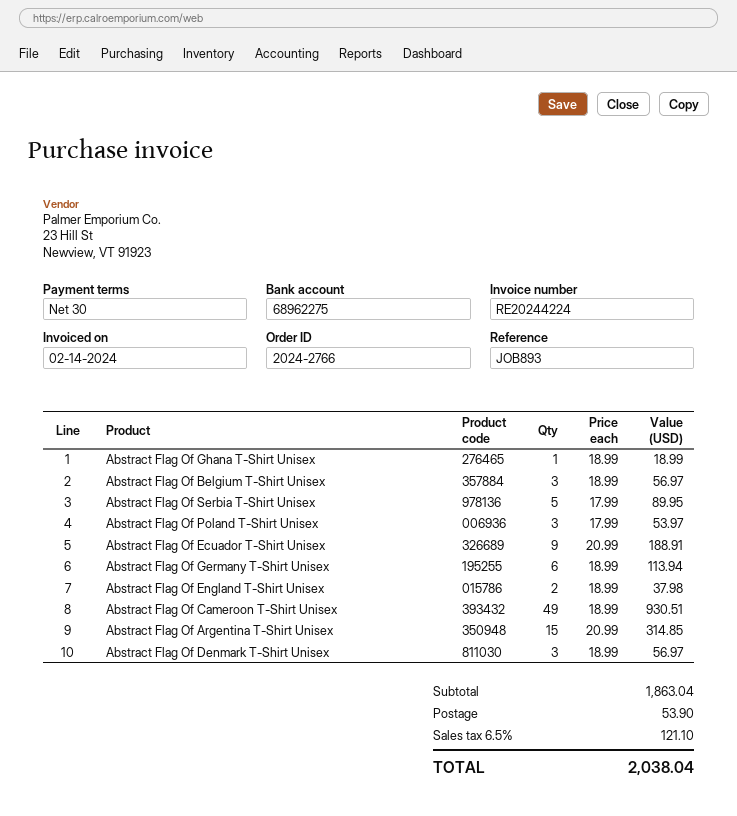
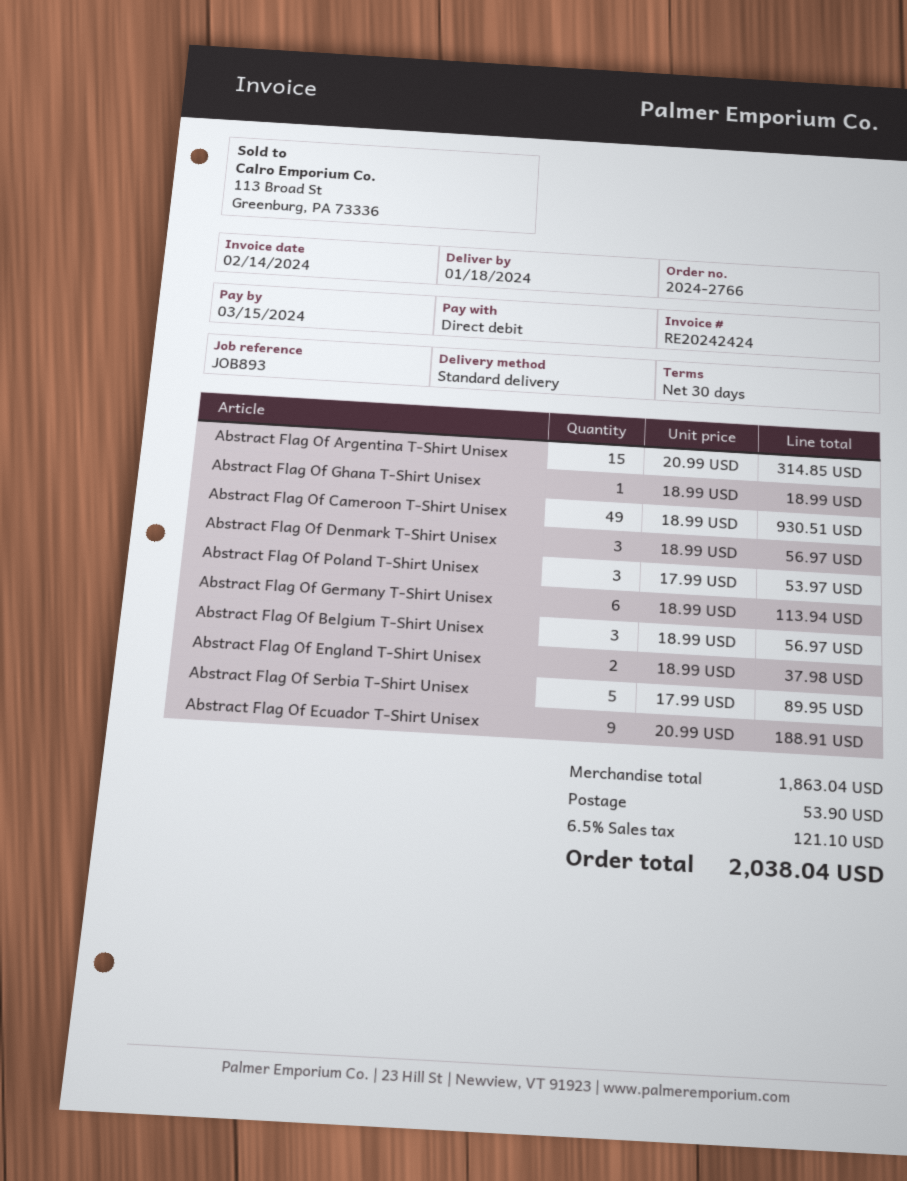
invoice number: RE20244224 -> RE20242424

